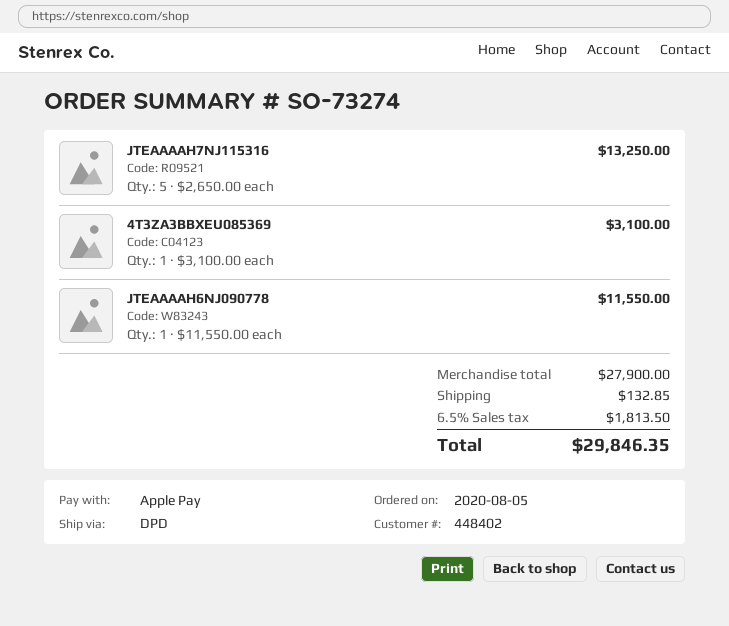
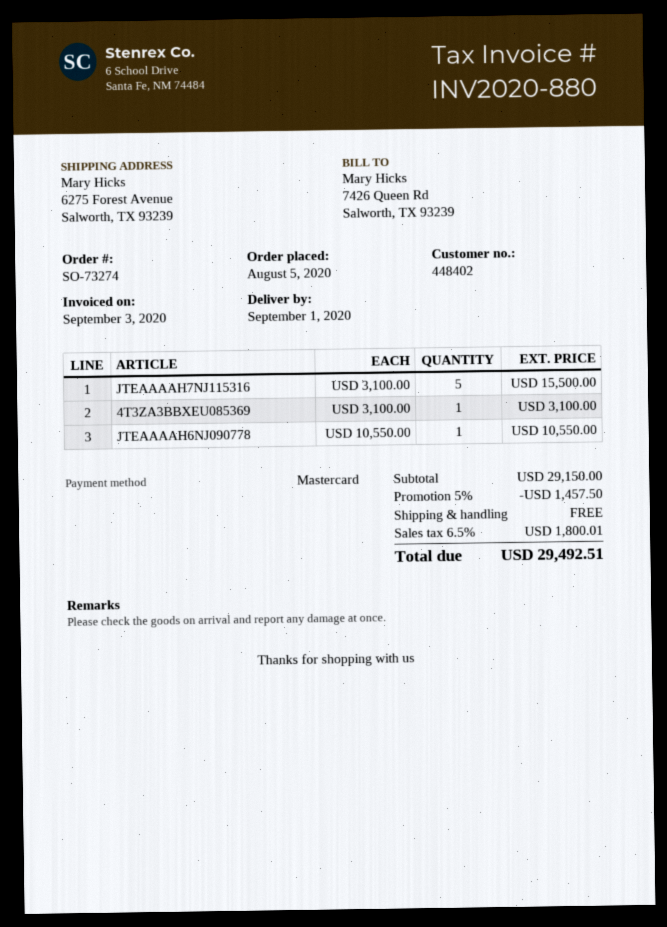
payment method: Apple Pay -> Mastercard
JTEAAAAH7NJ115316: 5 x 2650.00 = 13250.00 -> 5 x 3100.00 = 15500.00
JTEAAAAH6NJ090778: 1 x 11550.00 = 11550.00 -> 1 x 10550.00 = 10550.00
subtotal: 27900.00 -> 29150.00
discount: none -> 5% = 1457.50
shipping: 132.85 -> 0.00
tax: 6.5% = 1813.50 -> 6.5% = 1800.01
total: 29846.35 -> 29492.51

